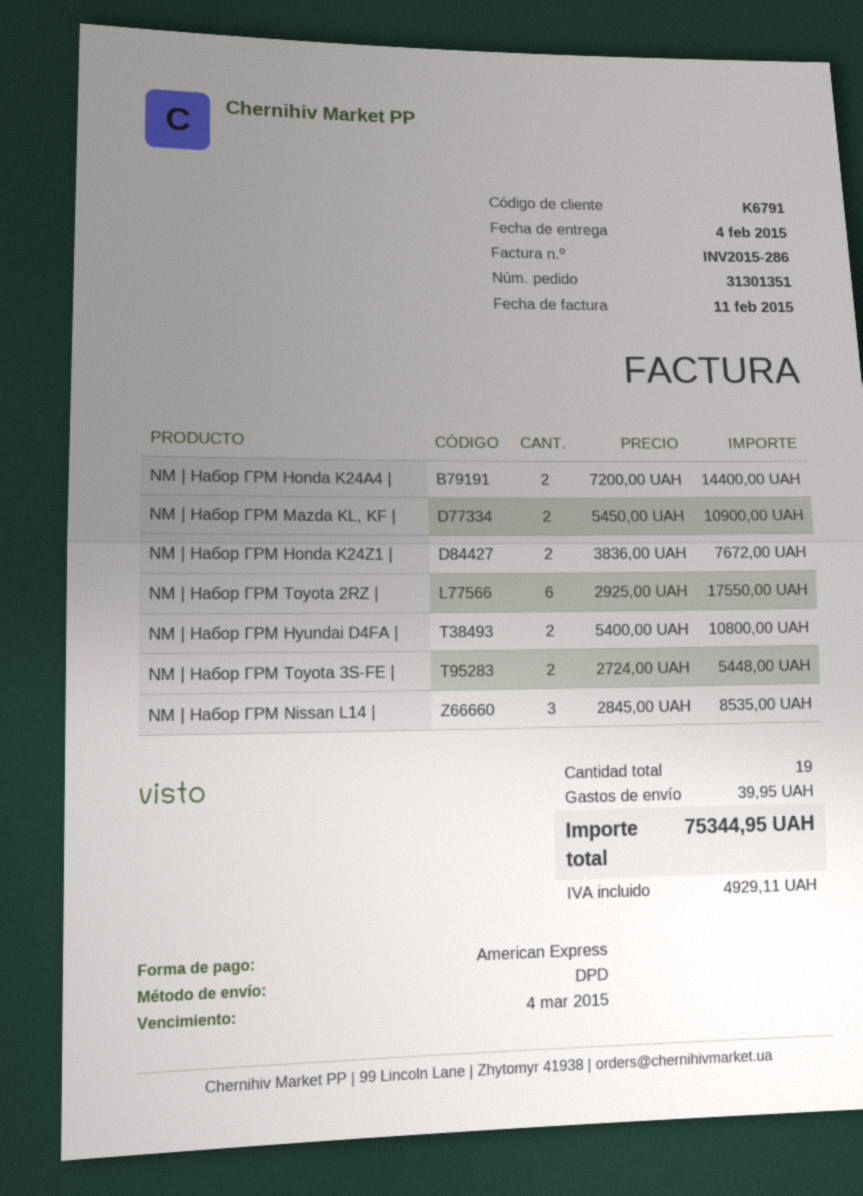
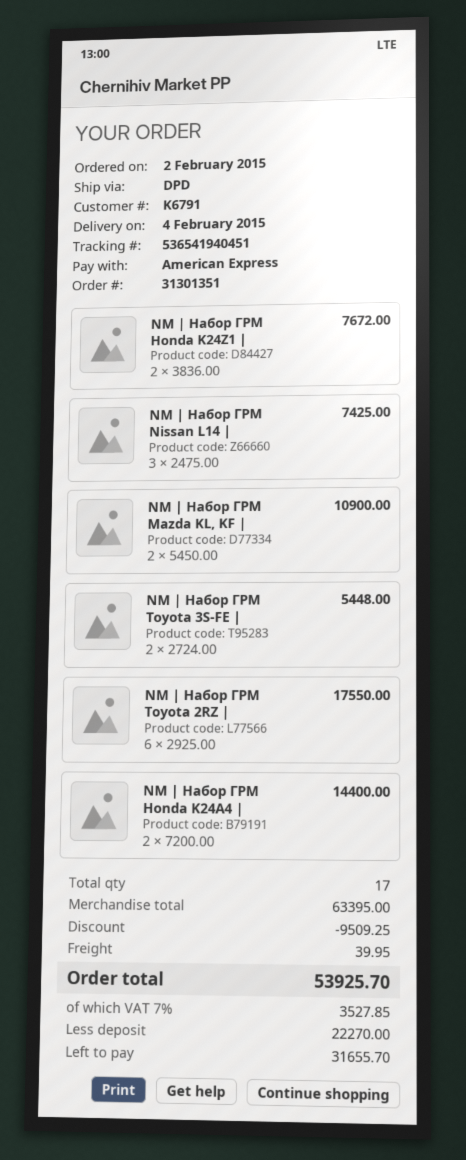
NM | Набор ГРМ Hyundai D4FA |: 2 x 5400.00 = 10800.00 -> none
NM | Набор ГРМ Nissan L14 |: 3 x 2845.00 = 8535.00 -> 3 x 2475.00 = 7425.00
total quantity: 19 -> 17
discount: none -> 9509.25
tax: 4929.11 -> 3527.85
total: 75344.95 -> 53925.70

